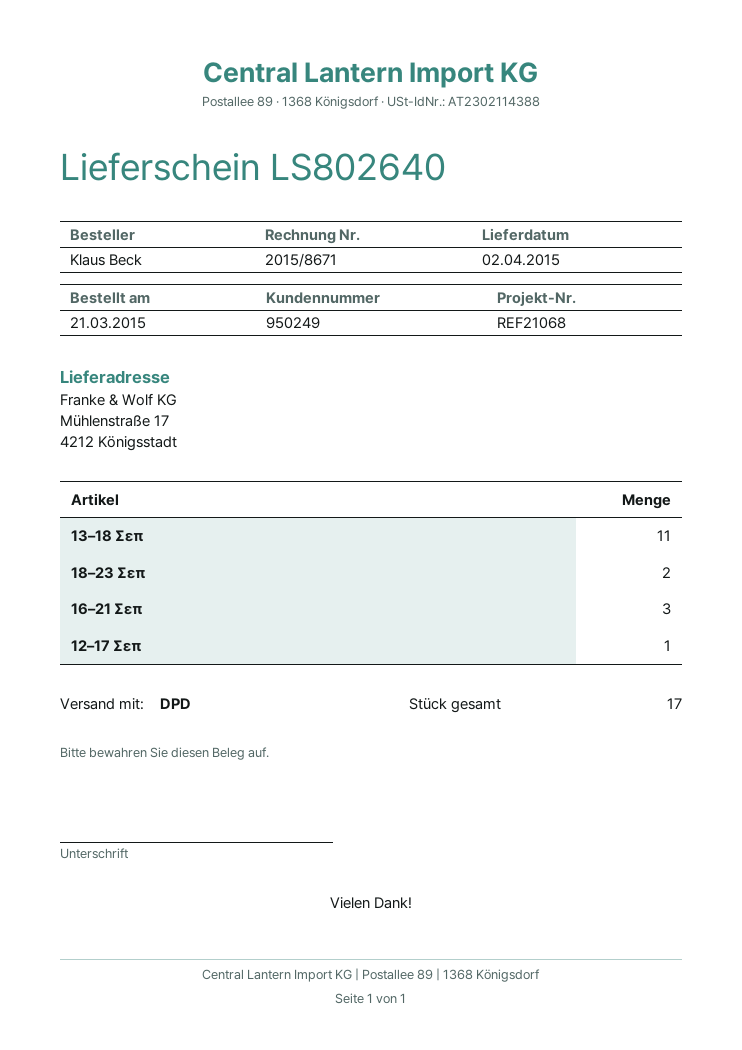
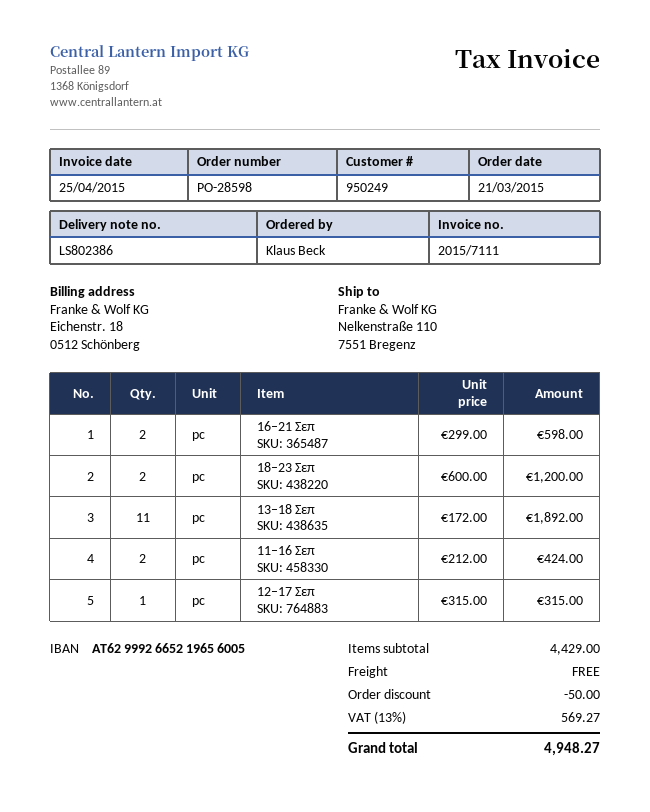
delivery note number: LS802640 -> LS802386
invoice number: 2015/8671 -> 2015/7111
ship to: Mühlenstraße 17, 4212 Königsstadt -> Nelkenstraße 110, 7551 Bregenz
16–21 Σεπ: 3 -> 2
11–16 Σεπ: none -> 2

